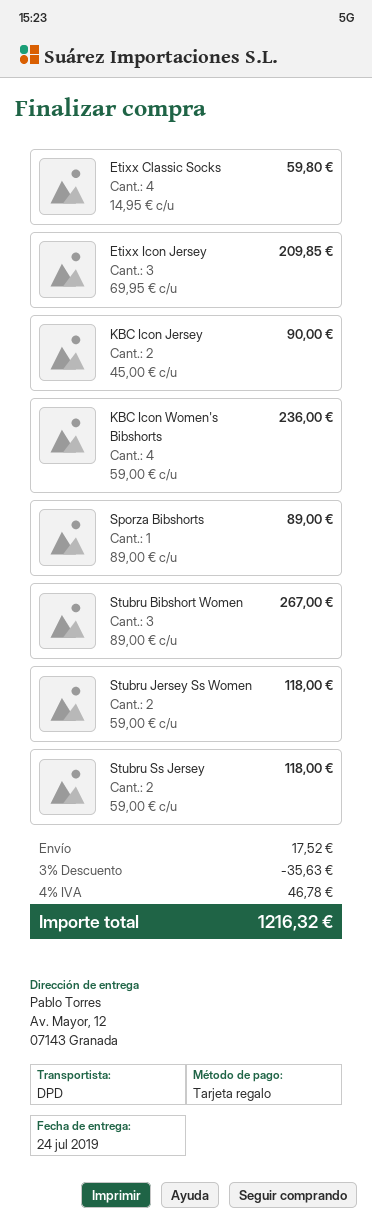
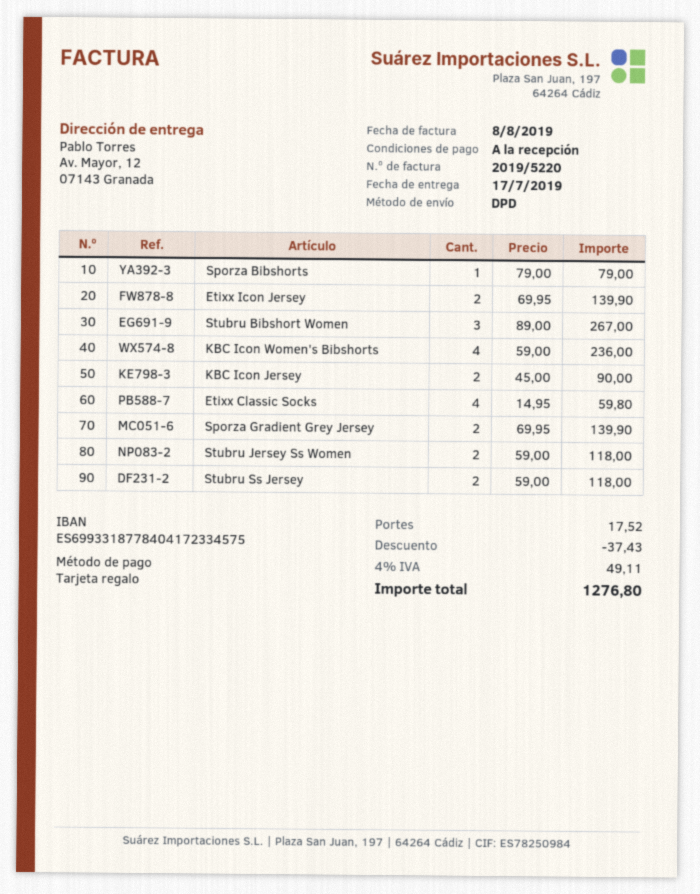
delivery date: 2019-07-24 -> 2019-07-17
Etixx Icon Jersey: 3 x 69.95 = 209.85 -> 2 x 69.95 = 139.90
Sporza Bibshorts: 1 x 89.00 = 89.00 -> 1 x 79.00 = 79.00
Sporza Gradient Grey Jersey: none -> 2 x 69.95 = 139.90
discount: 35.63 -> 37.43
tax: 4% = 46.78 -> 4% = 49.11
total: 1216.32 -> 1276.80

